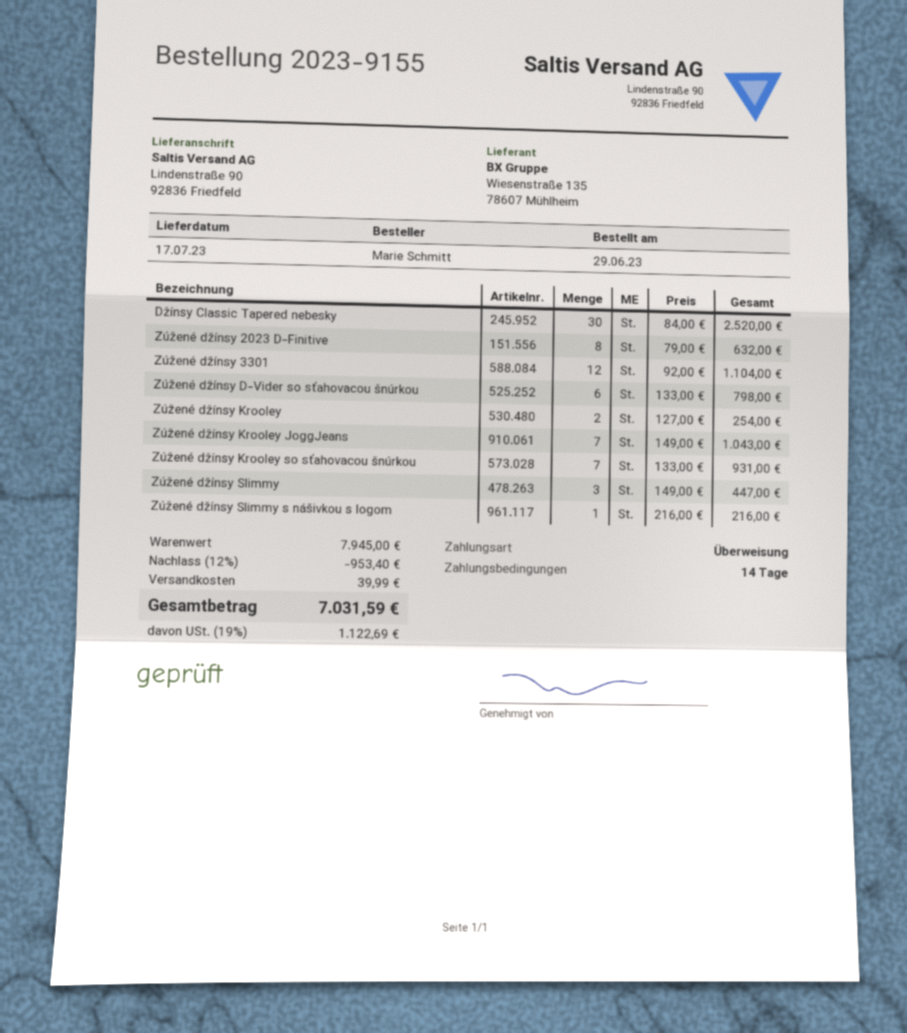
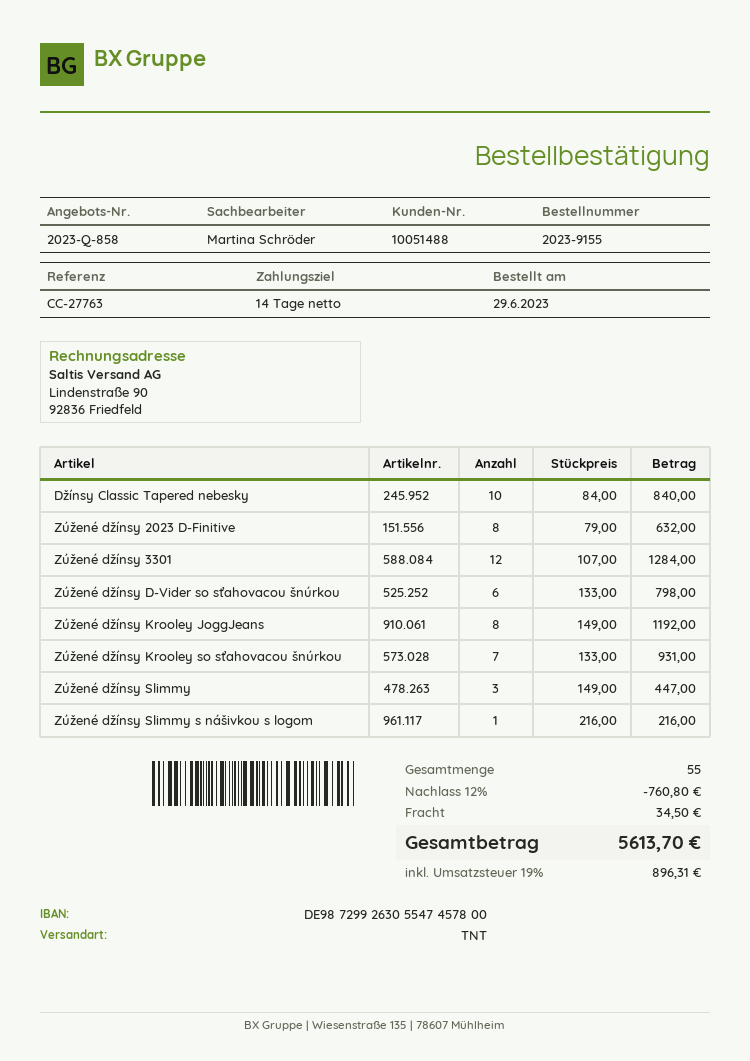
Džínsy Classic Tapered nebesky: 30 x 84.00 = 2520.00 -> 10 x 84.00 = 840.00
Zúžené džínsy 3301: 12 x 92.00 = 1104.00 -> 12 x 107.00 = 1284.00
Zúžené džínsy Krooley: 2 x 127.00 = 254.00 -> none
Zúžené džínsy Krooley JoggJeans: 7 x 149.00 = 1043.00 -> 8 x 149.00 = 1192.00
discount: 12% = 953.40 -> 12% = 760.80
shipping: 39.99 -> 34.50
tax: 19% = 1122.69 -> 19% = 896.31
total: 7031.59 -> 5613.70

